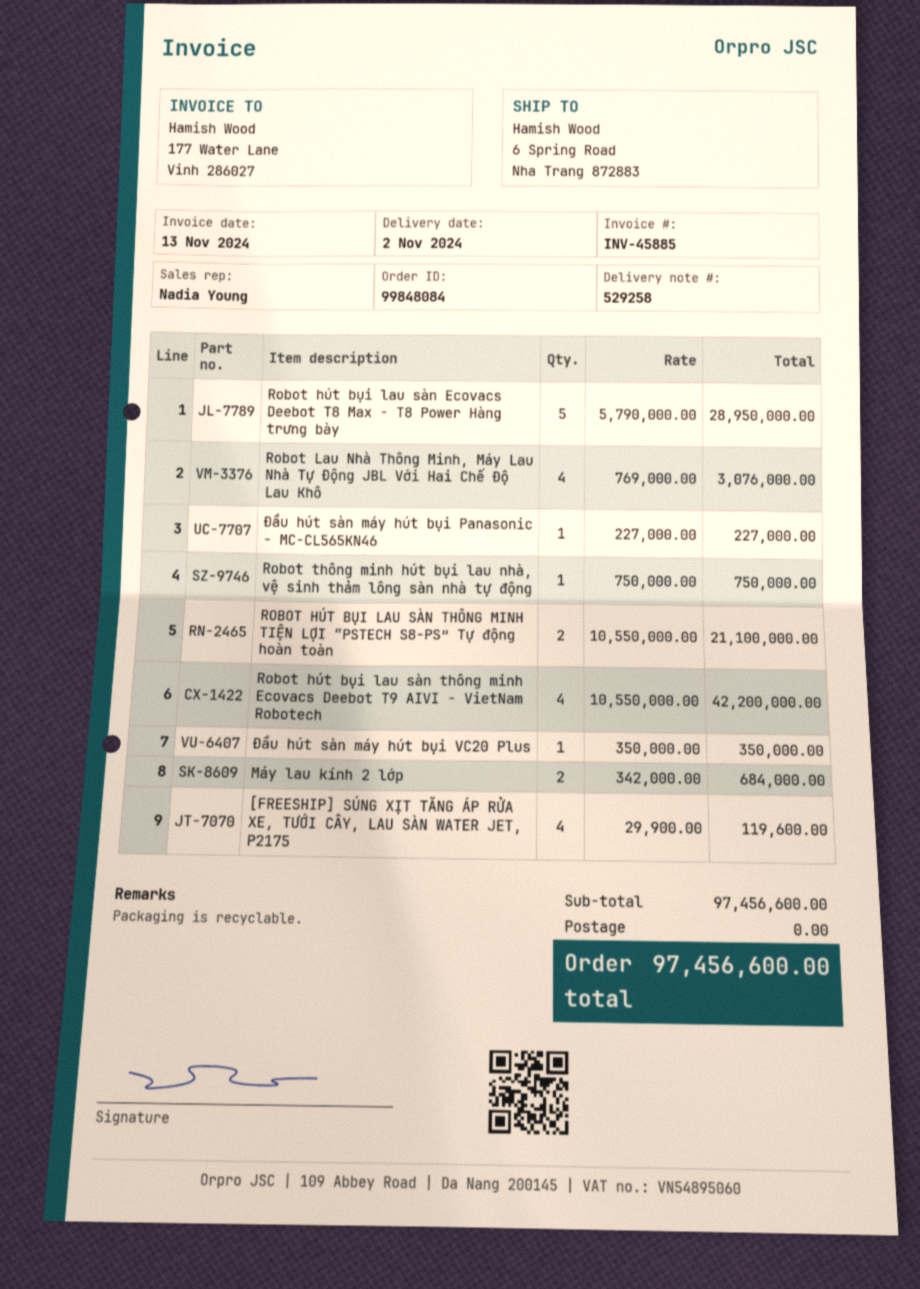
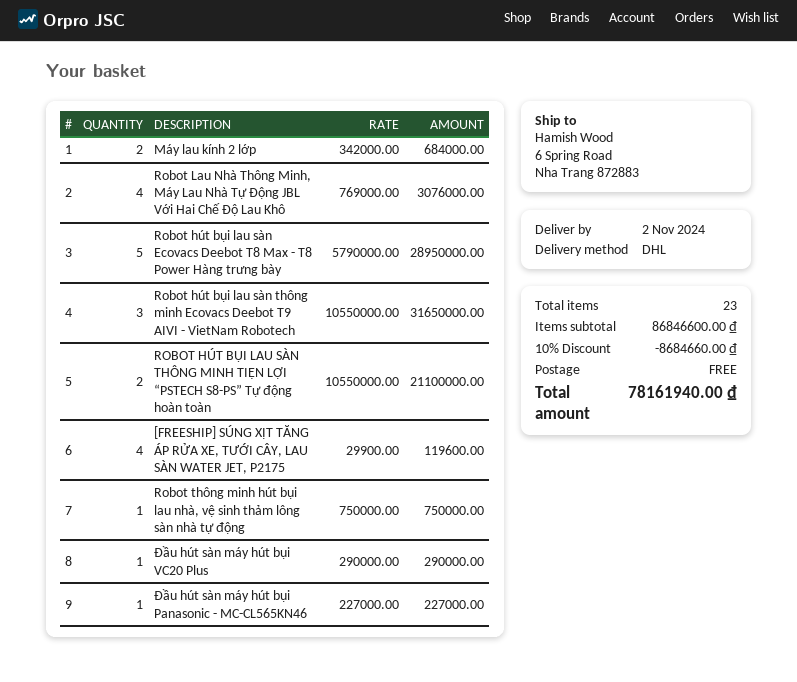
Robot hút bụi lau sàn thông minh Ecovacs Deebot T9 AIVI - VietNam Robotech: 4 x 10550000.00 = 42200000.00 -> 3 x 10550000.00 = 31650000.00
Đầu hút sàn máy hút bụi VC20 Plus: 1 x 350000.00 = 350000.00 -> 1 x 290000.00 = 290000.00
subtotal: 97456600.00 -> 86846600.00
discount: none -> 10% = 8684660.00
total: 97456600.00 -> 78161940.00

